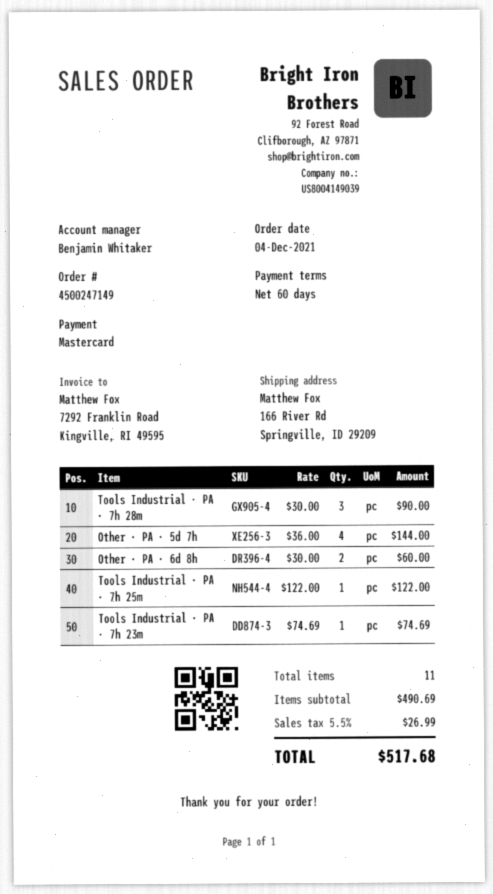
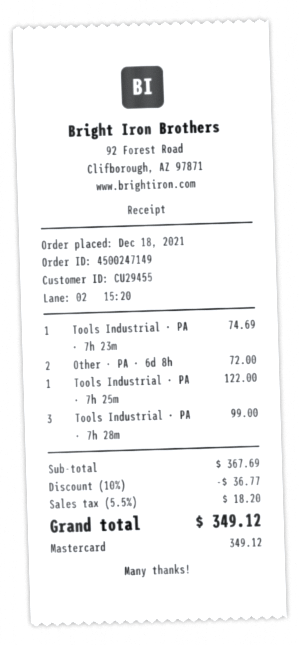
order date: 2021-12-04 -> 2021-12-18
Tools Industrial · PA · 7h 28m: 3 for 90.00 -> 3 for 99.00
Other · PA · 5d 7h: 4 for 144.00 -> none
Other · PA · 6d 8h: 2 for 60.00 -> 2 for 72.00
subtotal: 490.69 -> 367.69
discount: none -> 10% = 36.77
tax: 5.5% = 26.99 -> 5.5% = 18.20
total: 517.68 -> 349.12

